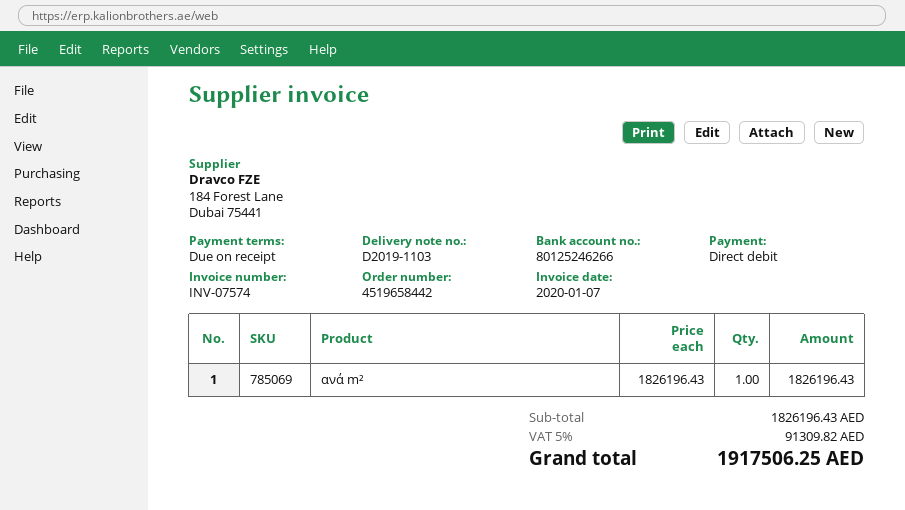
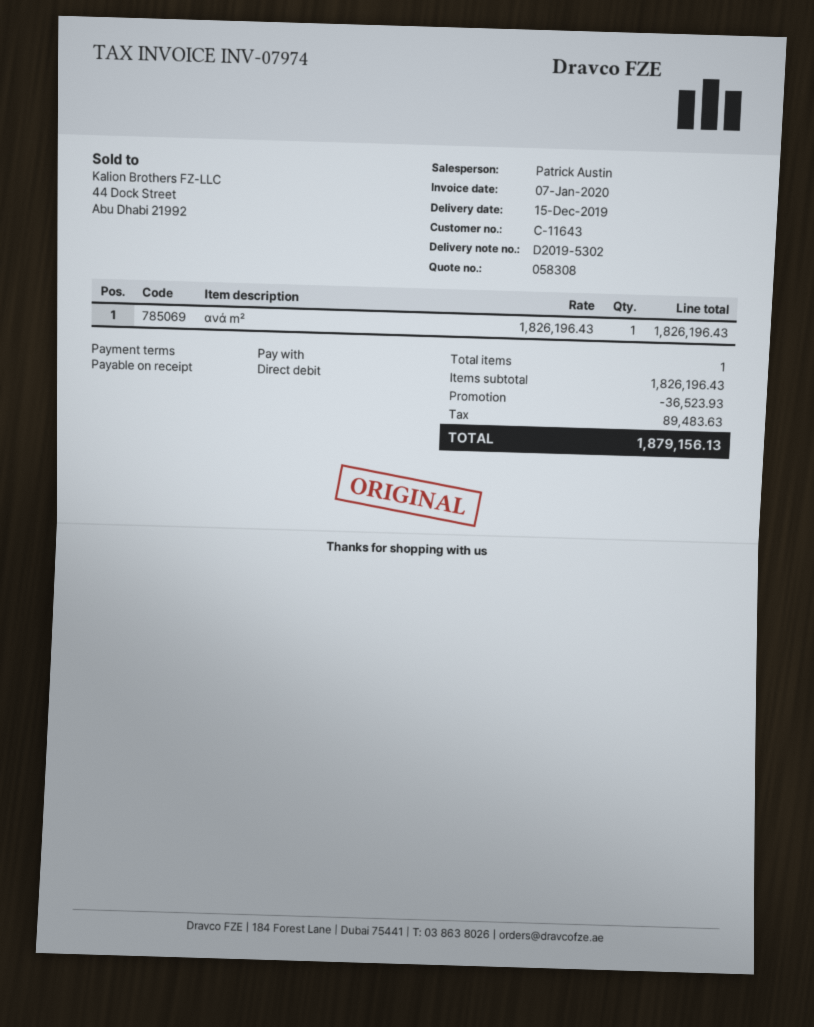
delivery note number: D2019-1103 -> D2019-5302
invoice number: INV-07574 -> INV-07974
discount: none -> 36523.93
tax: 91309.82 -> 89483.63
total: 1917506.25 -> 1879156.13

